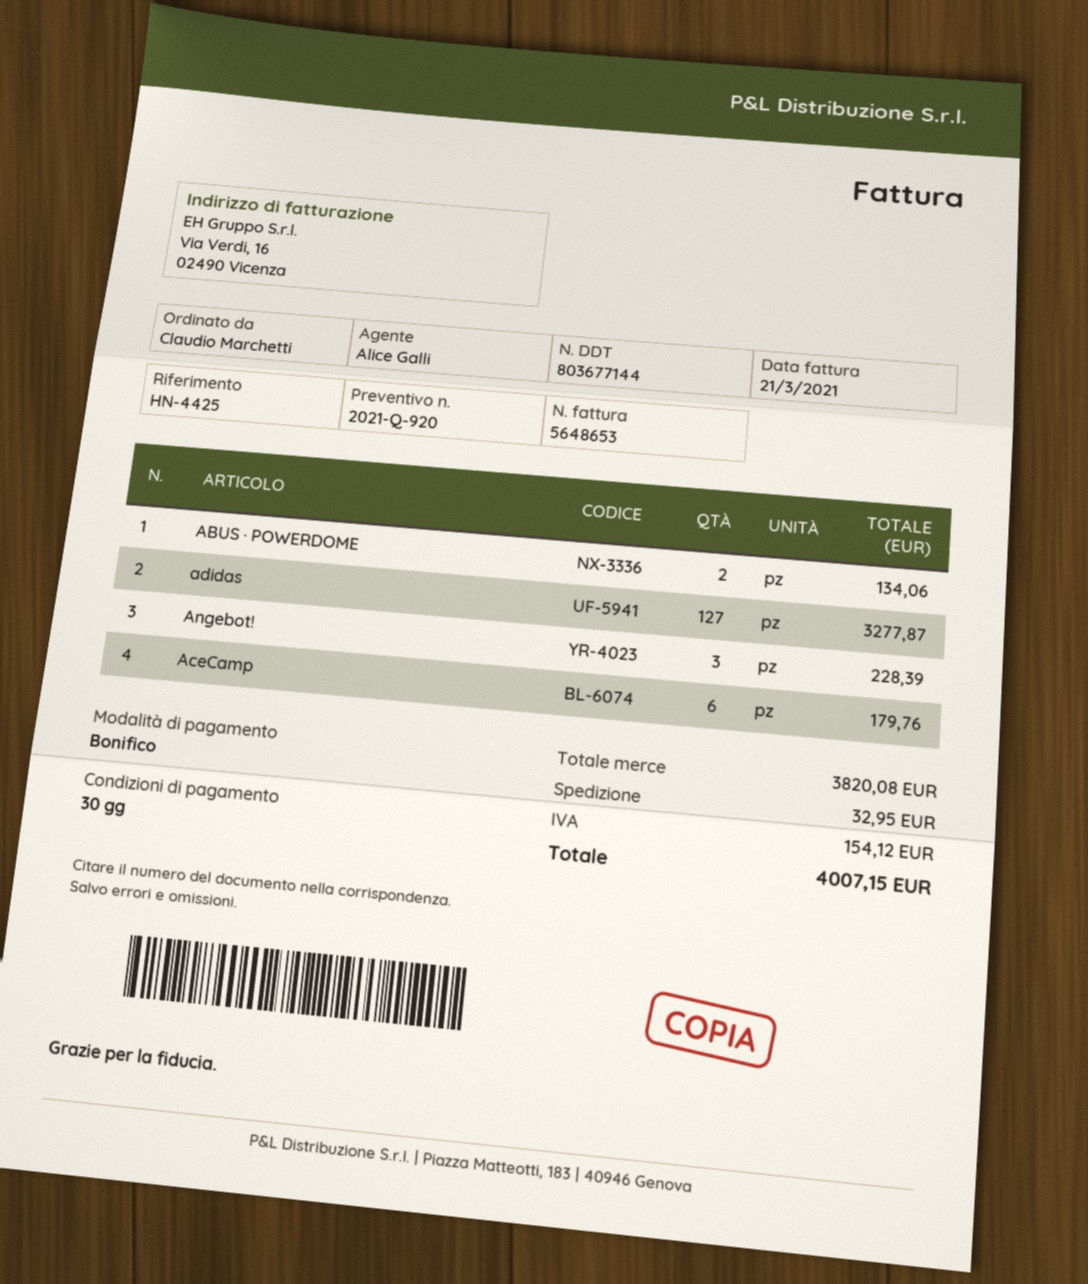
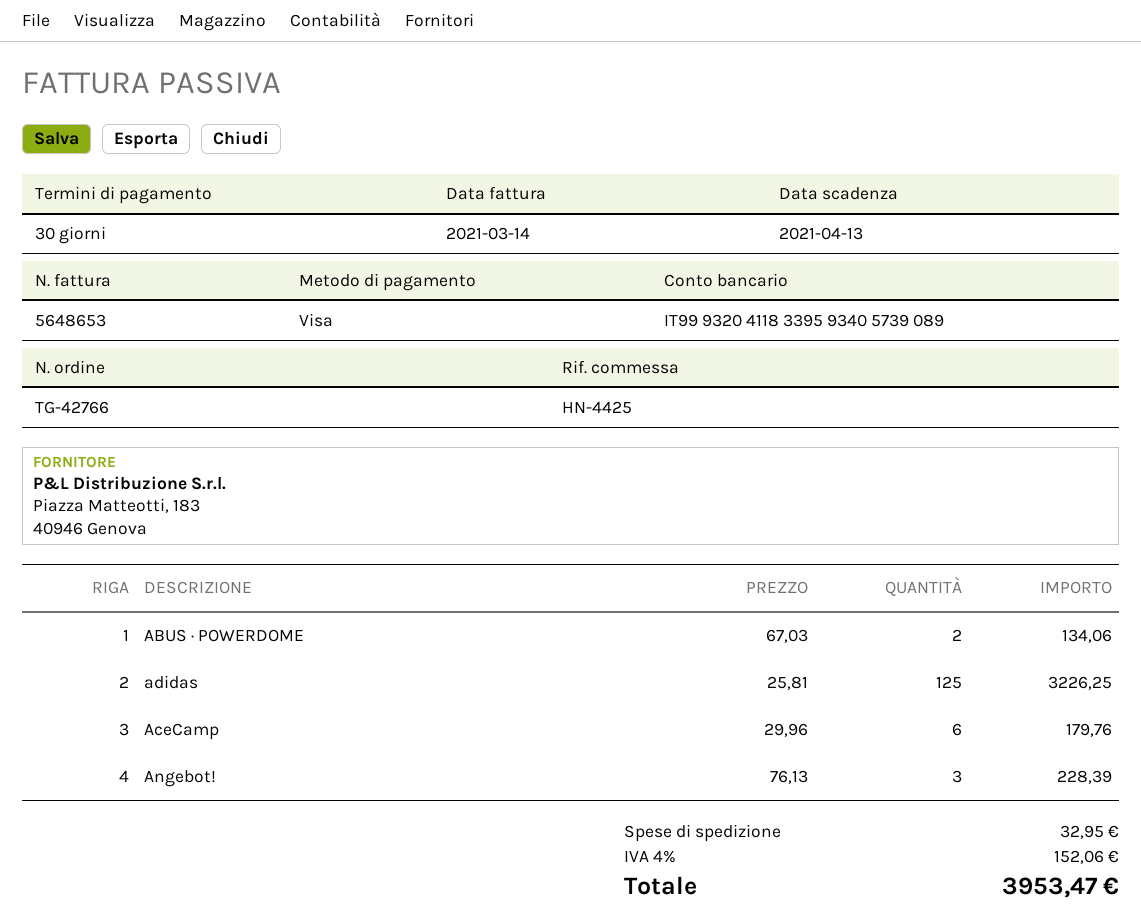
invoice date: 2021-03-21 -> 2021-03-14
payment method: bank transfer -> Visa
adidas: 127 for 3277.87 -> 125 for 3226.25
tax: 154.12 -> 152.06
total: 4007.15 -> 3953.47

